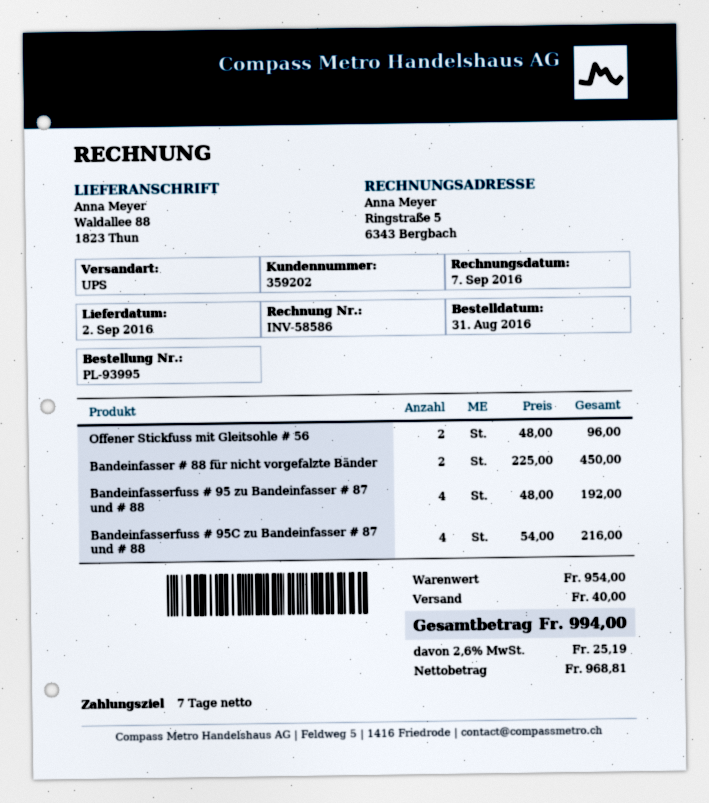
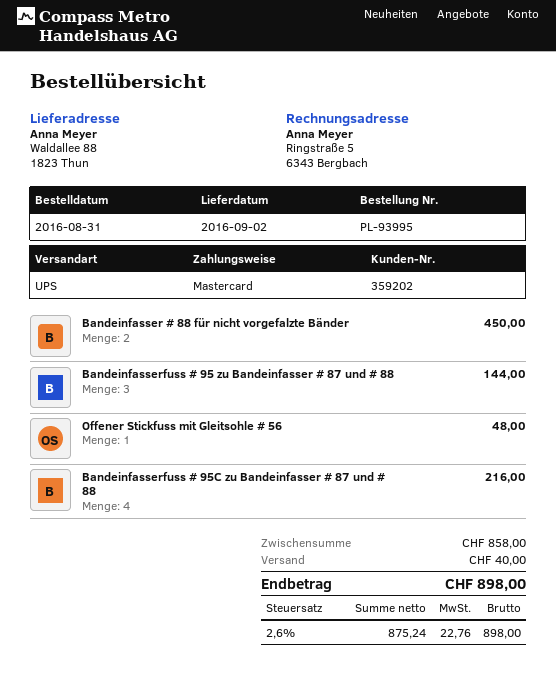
Offener Stickfuss mit Gleitsohle # 56: 2 for 96.00 -> 1 for 48.00
Bandeinfasserfuss # 95 zu Bandeinfasser # 87 und # 88: 4 for 192.00 -> 3 for 144.00
subtotal: 954.00 -> 858.00
net: 968.81 -> 875.24
tax: 2.6% = 25.19 -> 2.6% = 22.76
total: 994.00 -> 898.00

